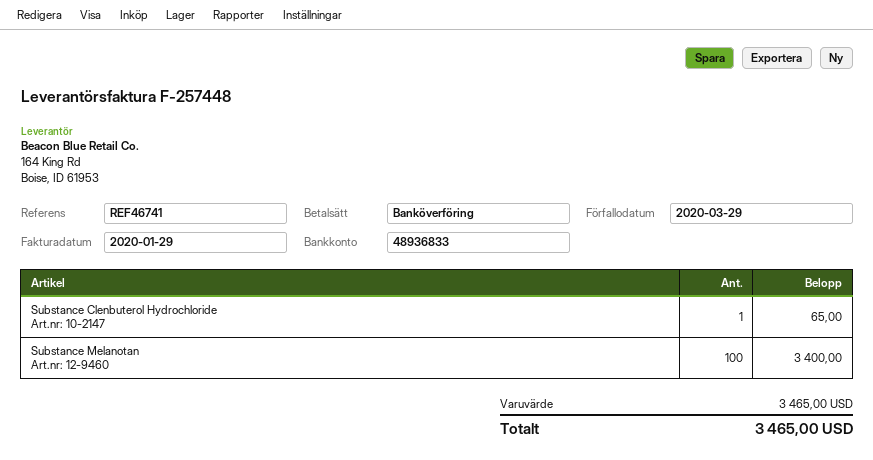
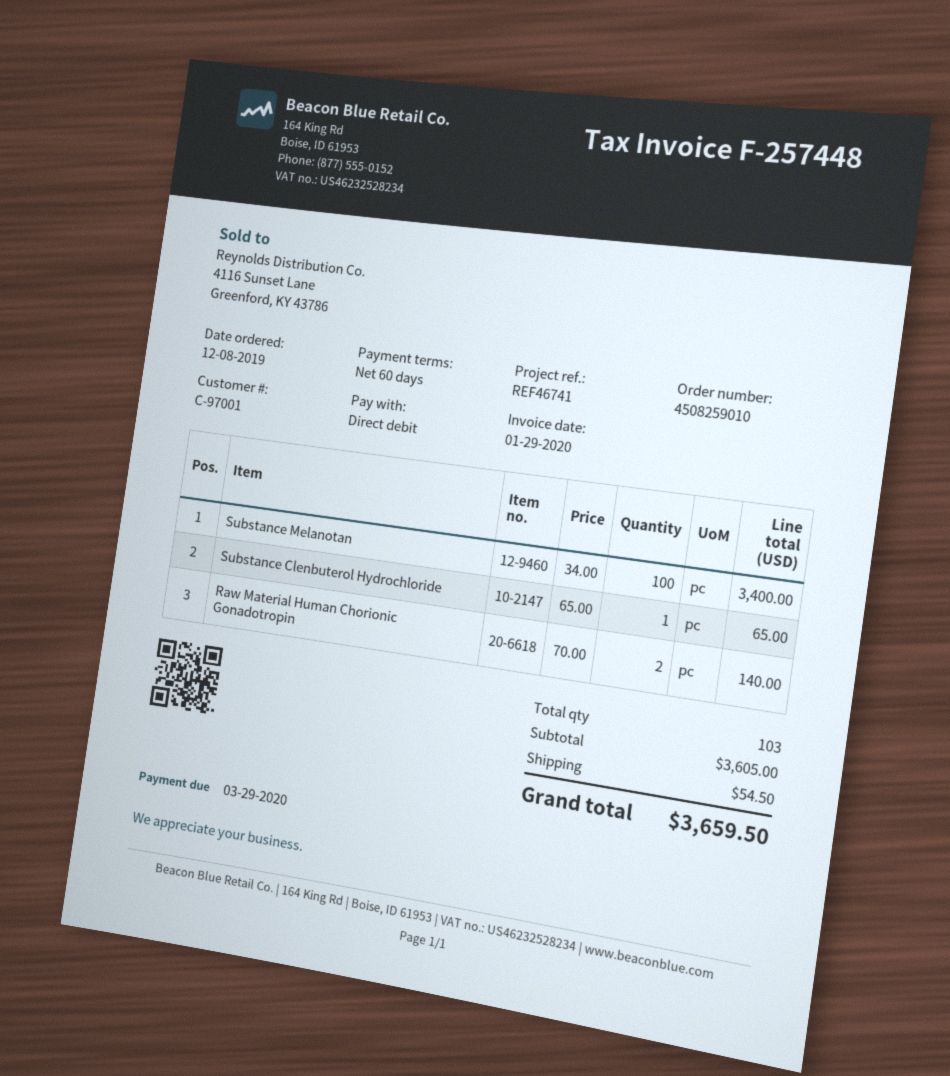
payment method: bank transfer -> direct debit
Raw Material Human Chorionic Gonadotropin: none -> 2 for 140.00
subtotal: 3465.00 -> 3605.00
shipping: none -> 54.50
total: 3465.00 -> 3659.50

